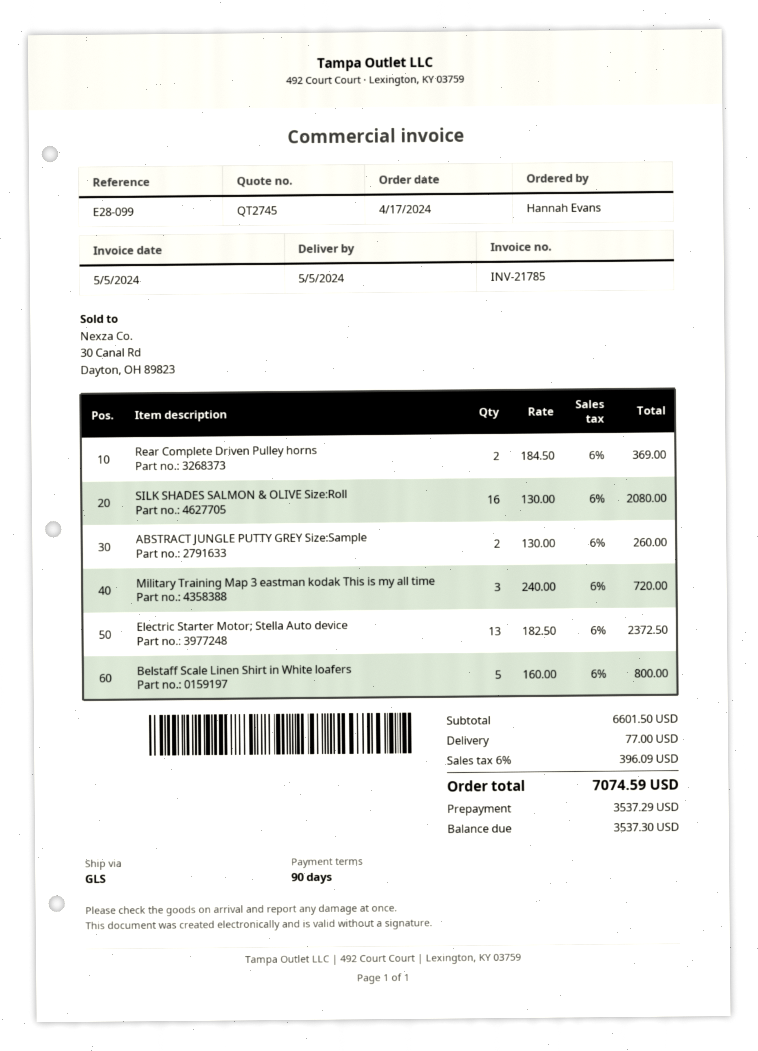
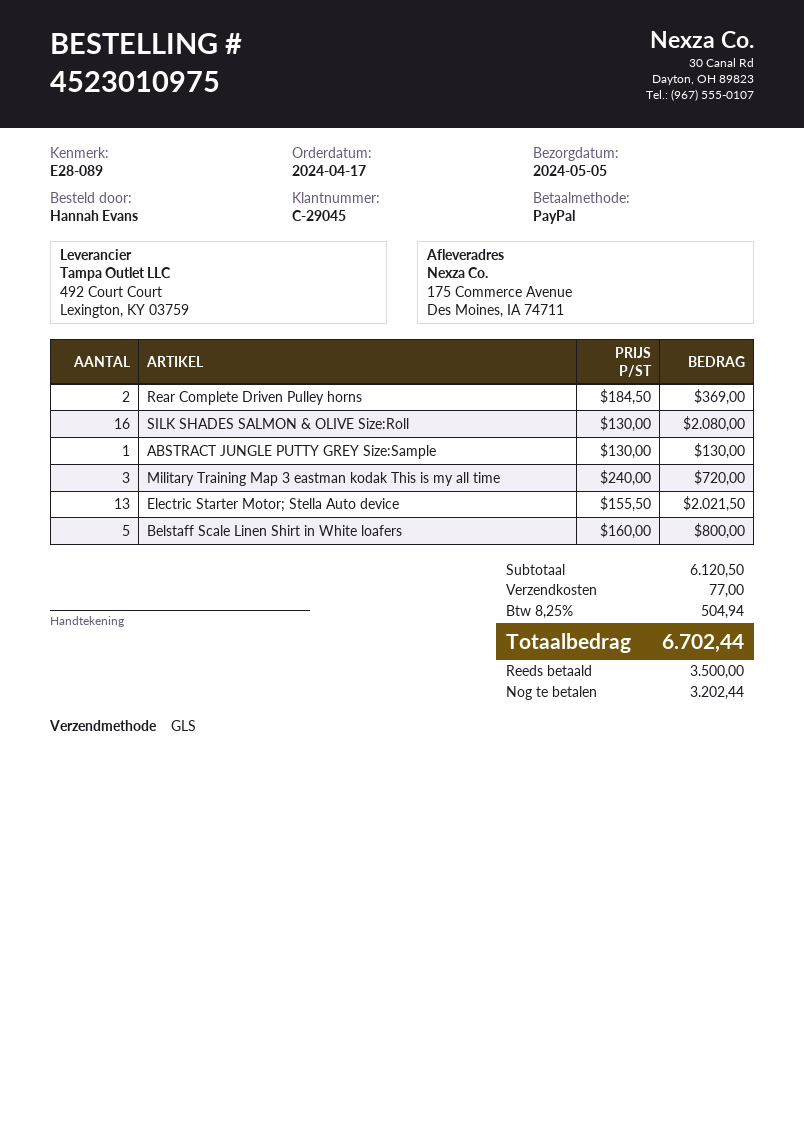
reference: E28-099 -> E28-089
ABSTRACT JUNGLE PUTTY GREY Size:Sample: 2 x 130.00 = 260.00 -> 1 x 130.00 = 130.00
Electric Starter Motor; Stella Auto device: 13 x 182.50 = 2372.50 -> 13 x 155.50 = 2021.50
subtotal: 6601.50 -> 6120.50
tax: 6% = 396.09 -> 8.25% = 504.94
total: 7074.59 -> 6702.44
deposit: 3537.29 -> 3500.00
balance: 3537.30 -> 3202.44

